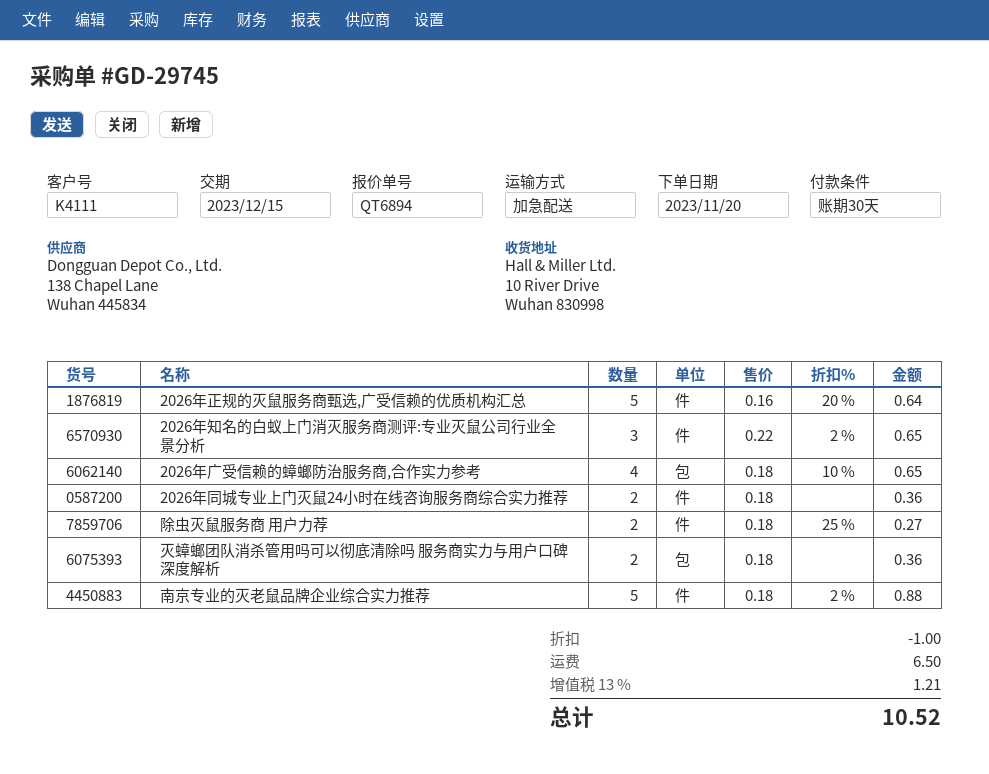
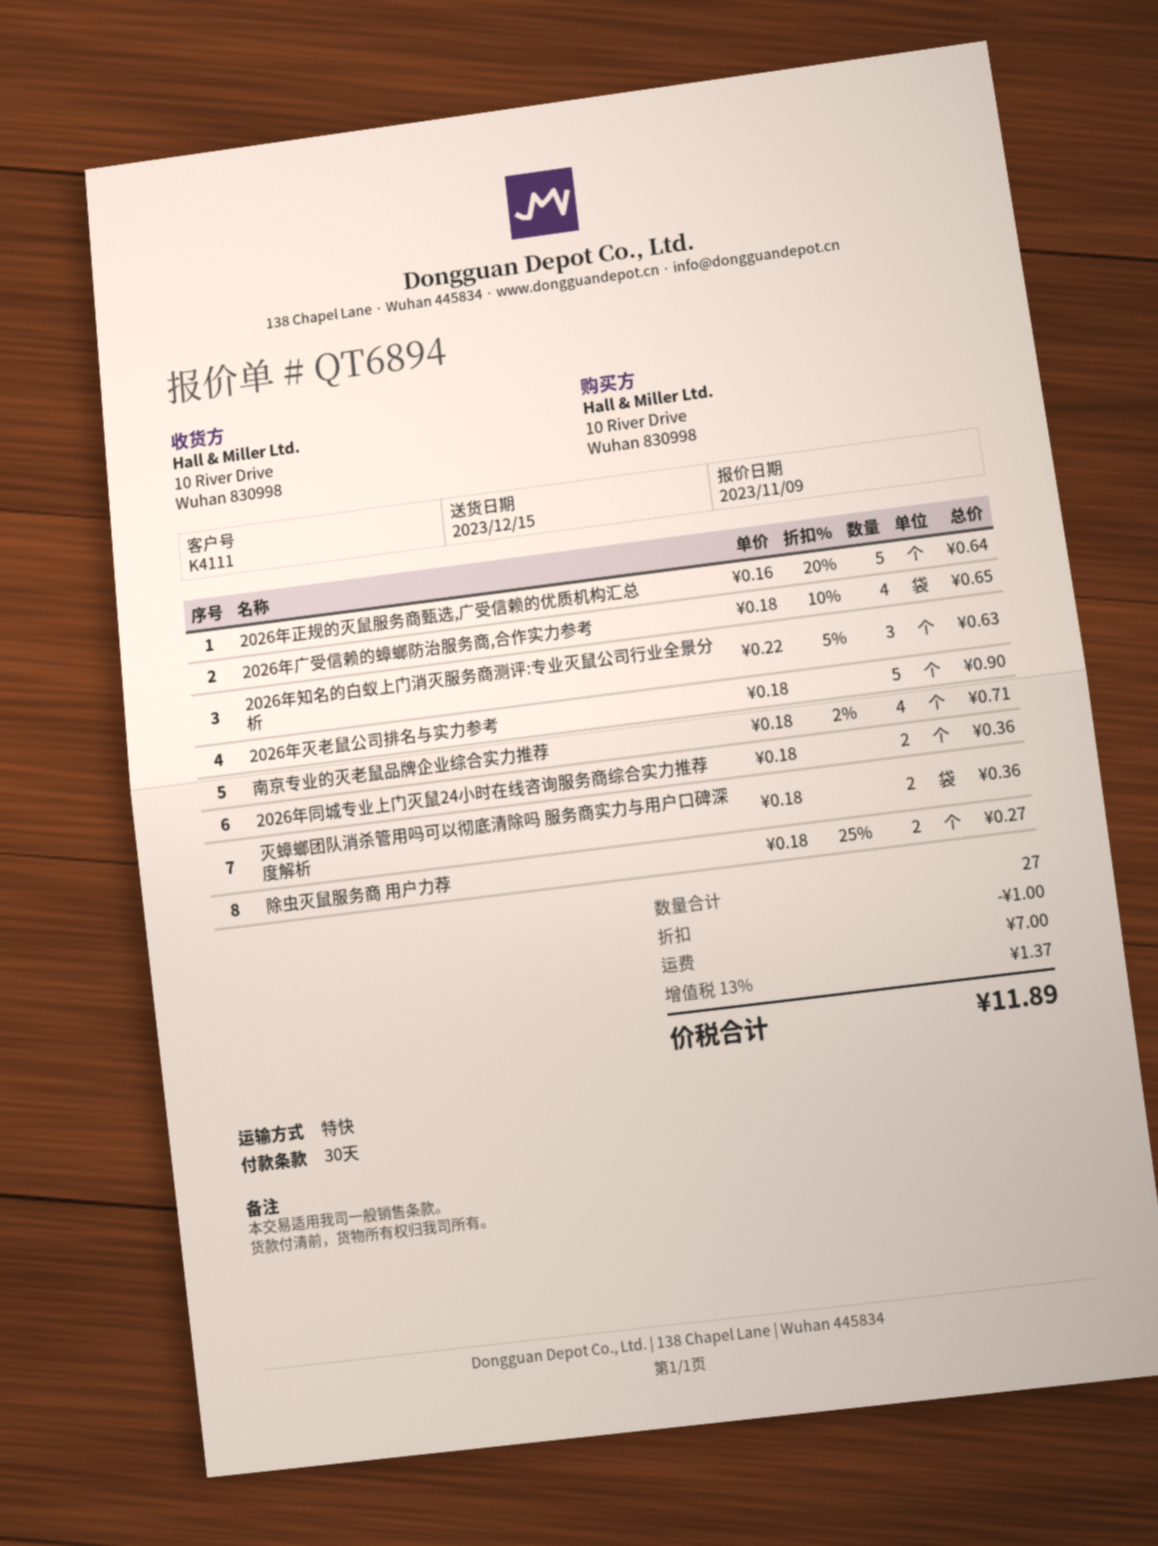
2026年知名的白蚁上门消灭服务商测评:专业灭鼠公司行业全景分析: 3 x 0.22 - 2% = 0.65 -> 3 x 0.22 - 5% = 0.63
南京专业的灭老鼠品牌企业综合实力推荐: 5 x 0.18 - 2% = 0.88 -> 4 x 0.18 - 2% = 0.71
2026年灭老鼠公司排名与实力参考: none -> 5 x 0.18 = 0.90
shipping: 6.50 -> 7.00
tax: 13% = 1.21 -> 13% = 1.37
total: 10.52 -> 11.89

